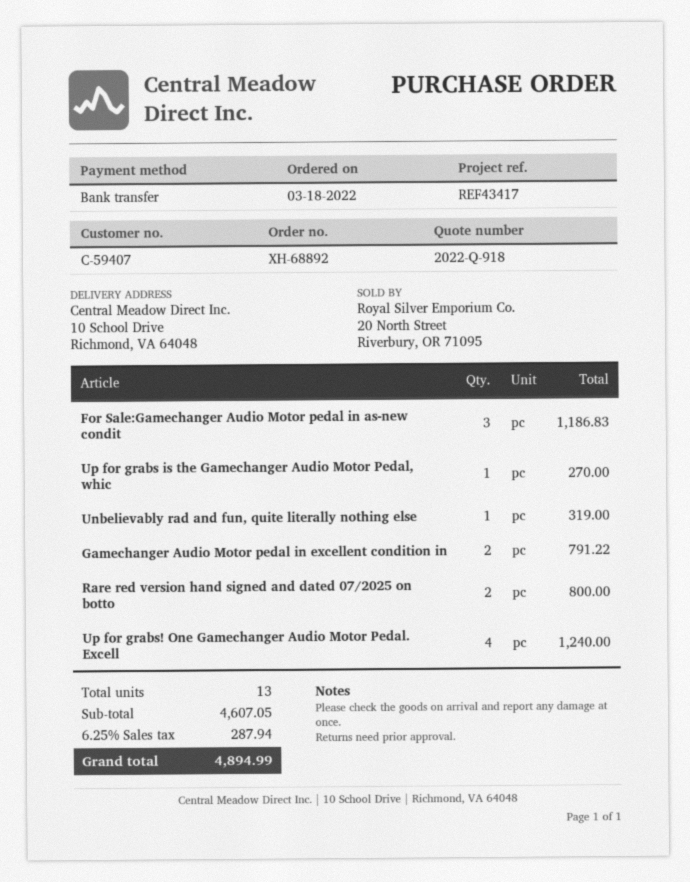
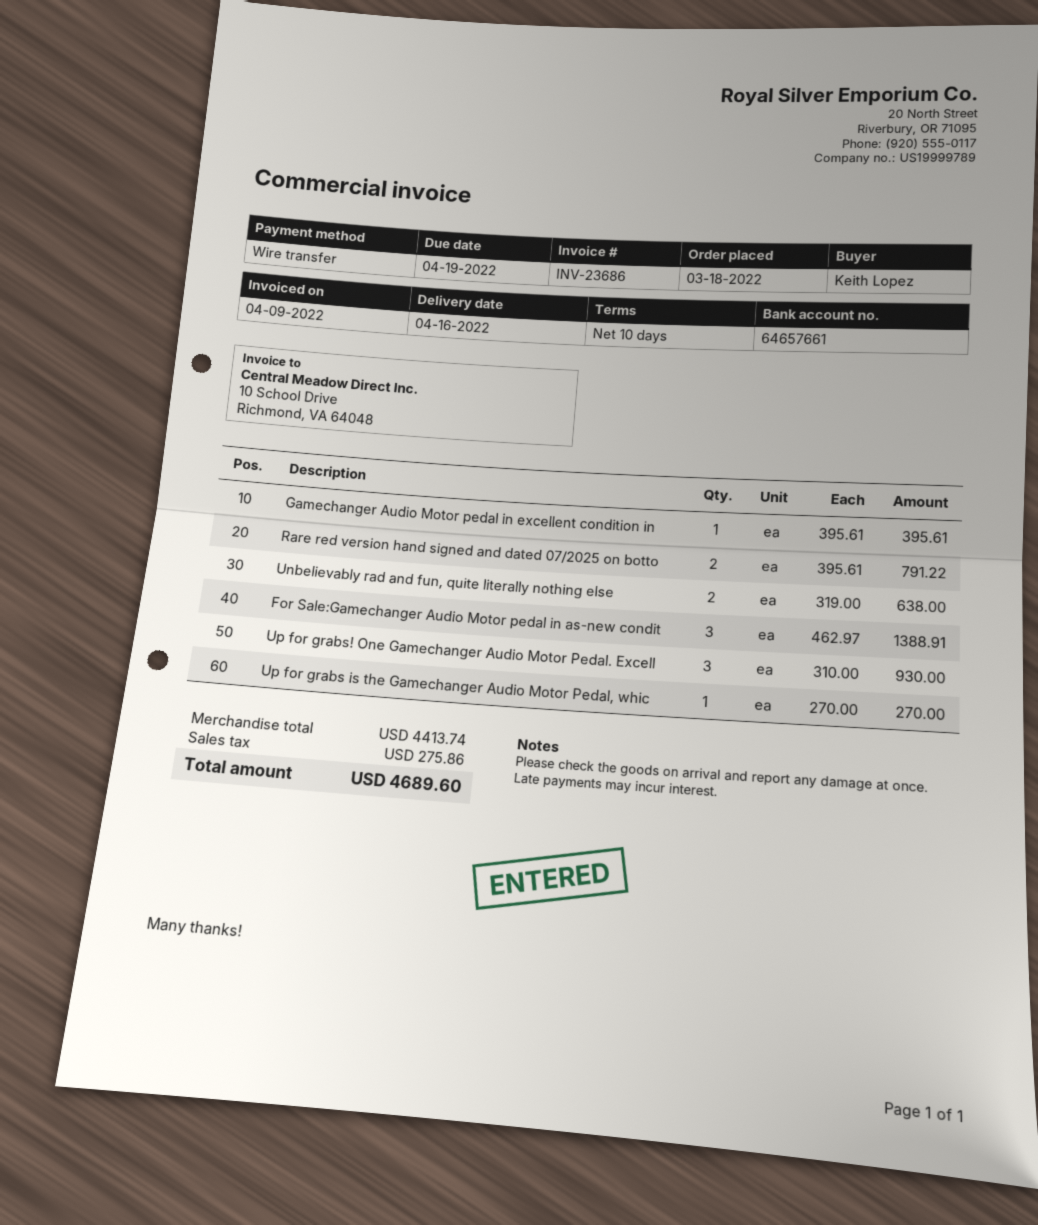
For Sale:Gamechanger Audio Motor pedal in as-new condit: 3 for 1186.83 -> 3 for 1388.91
Unbelievably rad and fun, quite literally nothing else: 1 for 319.00 -> 2 for 638.00
Gamechanger Audio Motor pedal in excellent condition in: 2 for 791.22 -> 1 for 395.61
Rare red version hand signed and dated 07/2025 on botto: 2 for 800.00 -> 2 for 791.22
Up for grabs! One Gamechanger Audio Motor Pedal. Excell: 4 for 1240.00 -> 3 for 930.00
subtotal: 4607.05 -> 4413.74
tax: 287.94 -> 275.86
total: 4894.99 -> 4689.60

